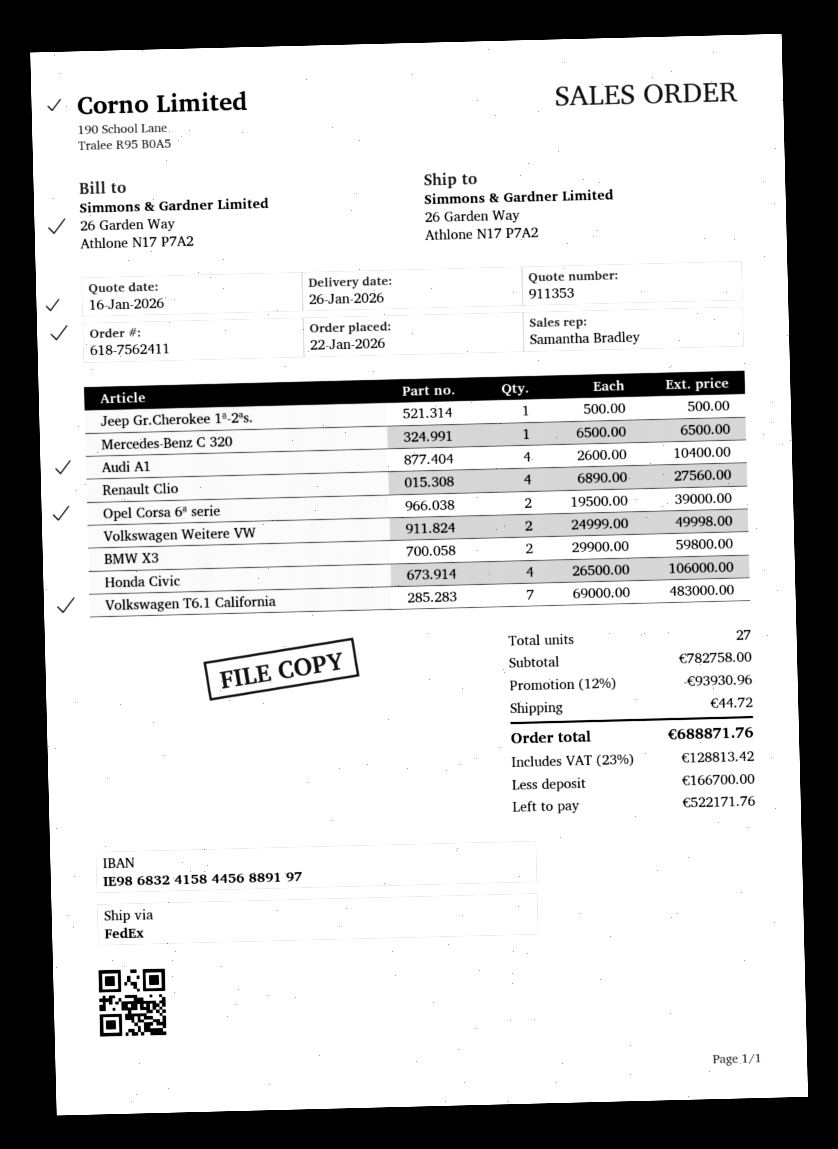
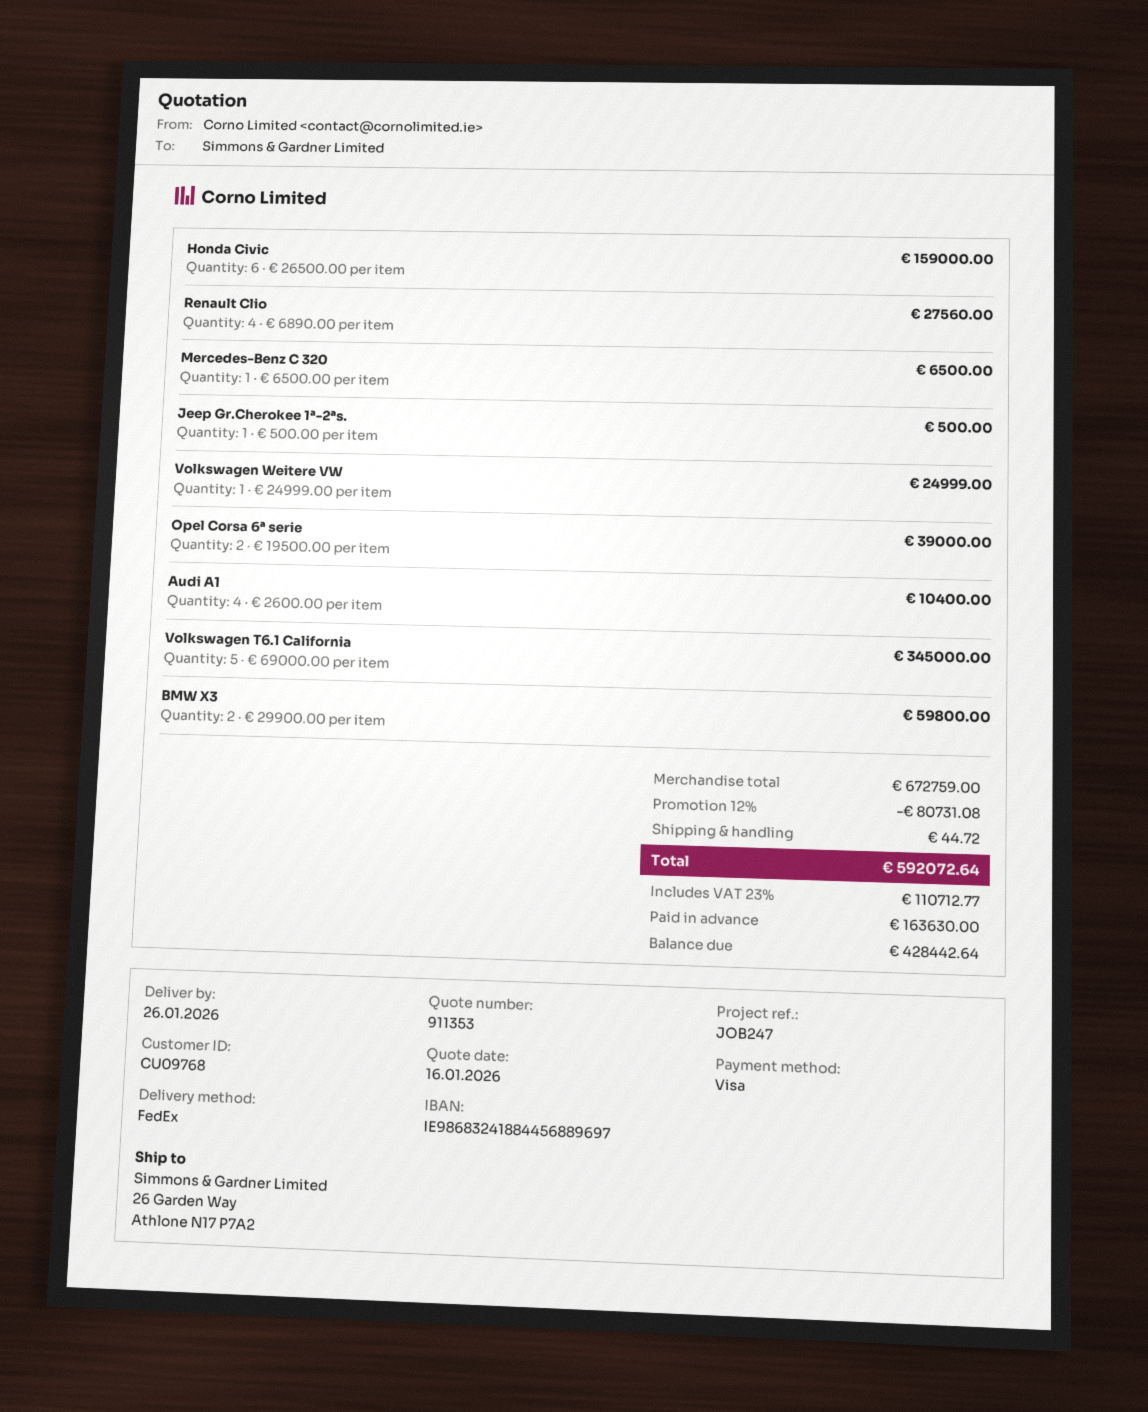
bank account: IE98683241584456889197 -> IE98683241884456889697
Volkswagen Weitere VW: 2 x 24999.00 = 49998.00 -> 1 x 24999.00 = 24999.00
Honda Civic: 4 x 26500.00 = 106000.00 -> 6 x 26500.00 = 159000.00
Volkswagen T6.1 California: 7 x 69000.00 = 483000.00 -> 5 x 69000.00 = 345000.00
subtotal: 782758.00 -> 672759.00
discount: 12% = 93930.96 -> 12% = 80731.08
tax: 23% = 128813.42 -> 23% = 110712.77
total: 688871.76 -> 592072.64
deposit: 166700.00 -> 163630.00
balance: 522171.76 -> 428442.64

